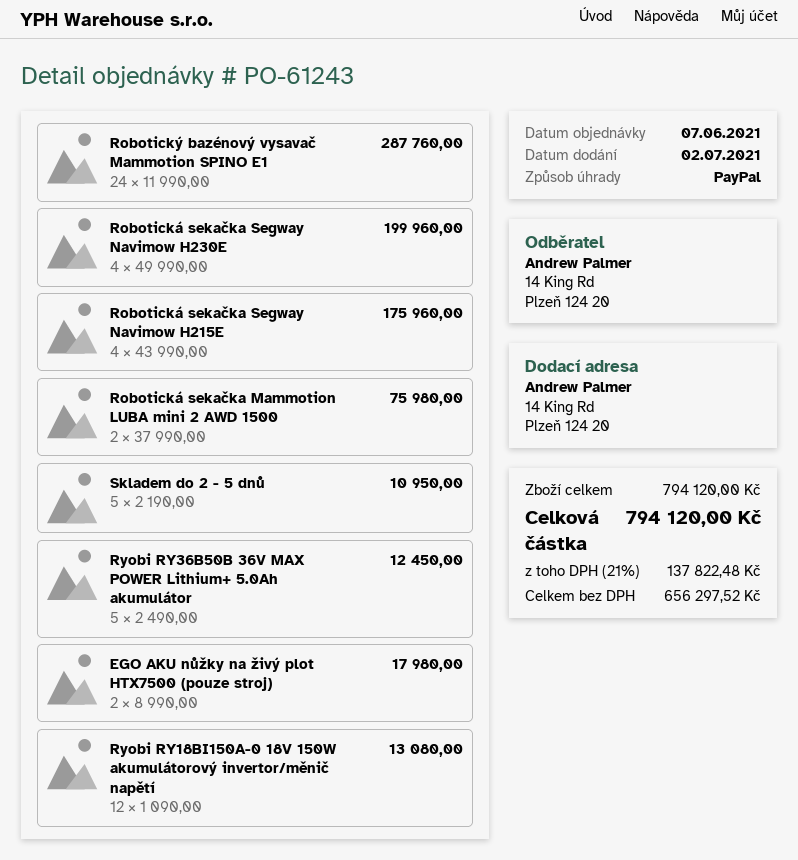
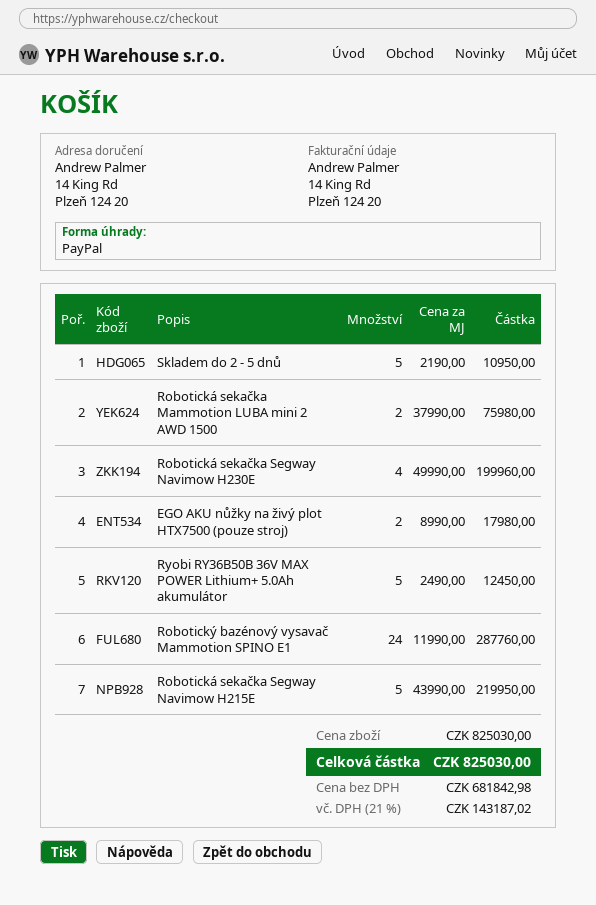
Robotická sekačka Segway Navimow H215E: 4 x 43990.00 = 175960.00 -> 5 x 43990.00 = 219950.00
Ryobi RY18BI150A-0 18V 150W akumulátorový invertor/měnič napětí: 12 x 1090.00 = 13080.00 -> none
subtotal: 794120.00 -> 825030.00
net: 656297.52 -> 681842.98
tax: 21% = 137822.48 -> 21% = 143187.02
total: 794120.00 -> 825030.00

